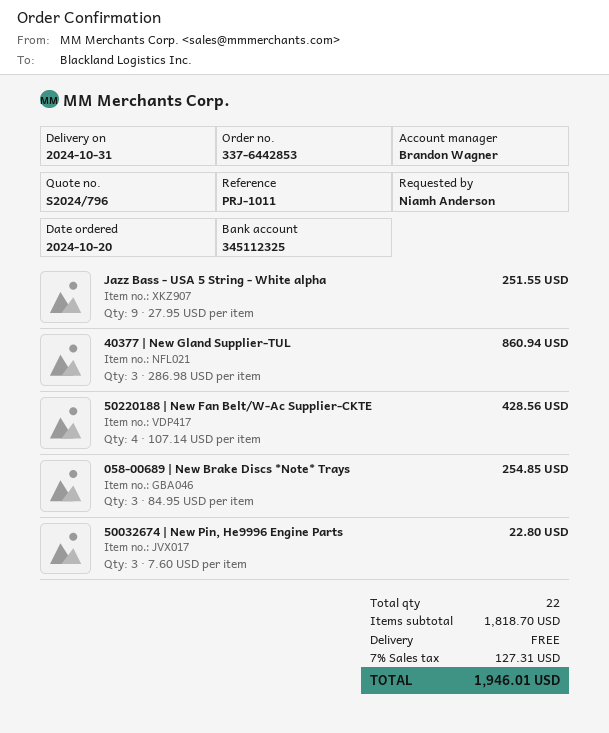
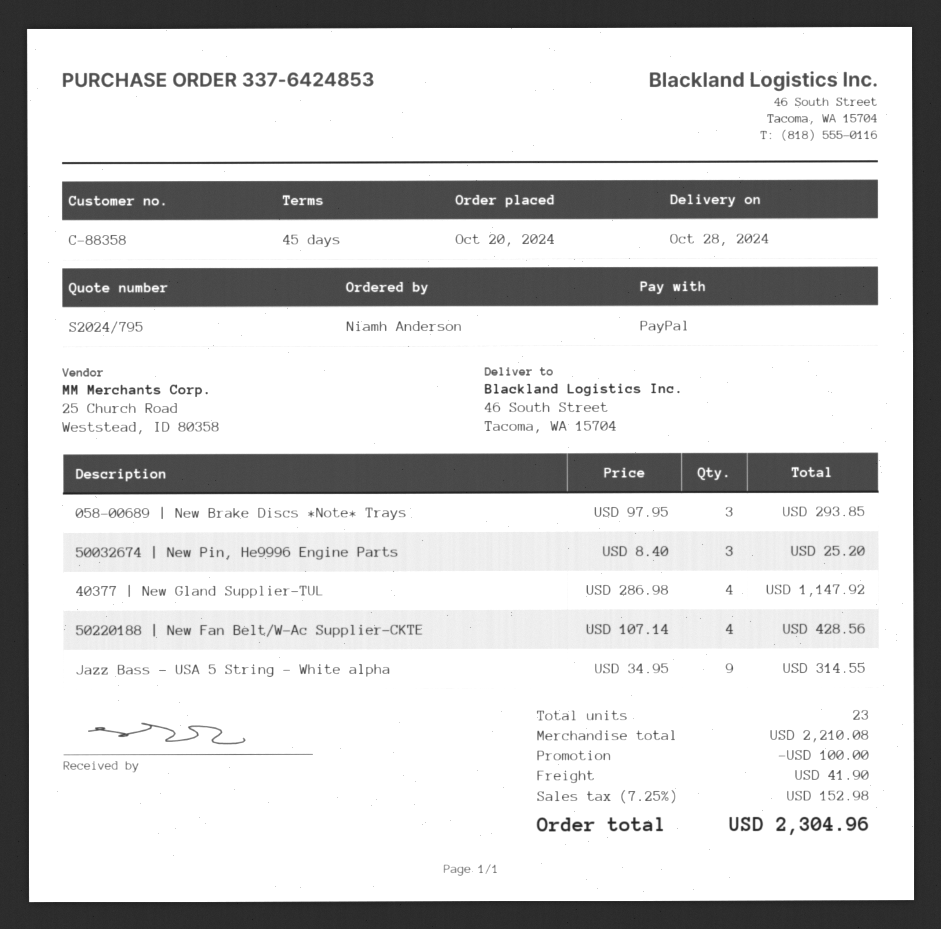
quote number: S2024/796 -> S2024/795
order number: 337-6442853 -> 337-6424853
delivery date: 2024-10-31 -> 2024-10-28
Jazz Bass - USA 5 String - White alpha: 9 x 27.95 = 251.55 -> 9 x 34.95 = 314.55
40377 | New Gland Supplier-TUL: 3 x 286.98 = 860.94 -> 4 x 286.98 = 1147.92
058-00689 | New Brake Discs *Note* Trays: 3 x 84.95 = 254.85 -> 3 x 97.95 = 293.85
50032674 | New Pin, He9996 Engine Parts: 3 x 7.60 = 22.80 -> 3 x 8.40 = 25.20
total quantity: 22 -> 23
subtotal: 1818.70 -> 2210.08
discount: none -> 100.00
shipping: 0.00 -> 41.90
tax: 7% = 127.31 -> 7.25% = 152.98
total: 1946.01 -> 2304.96

